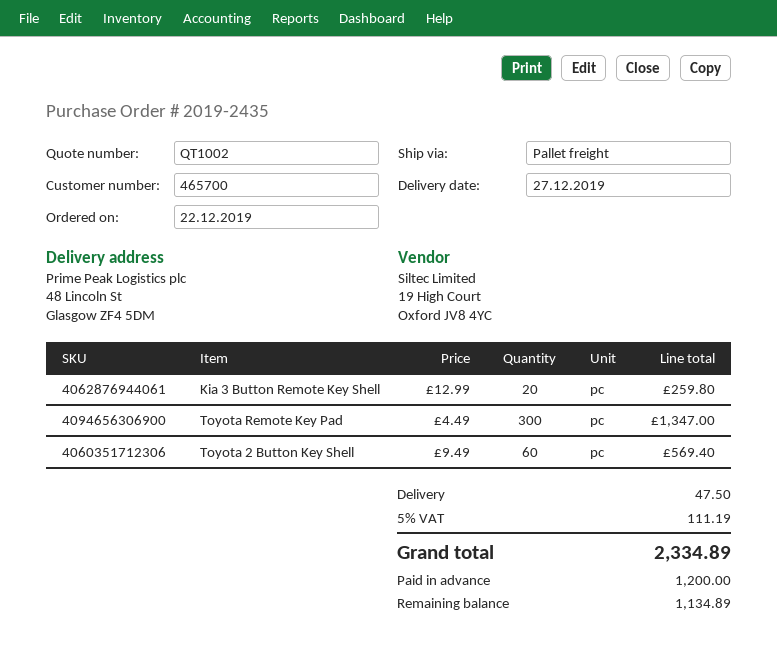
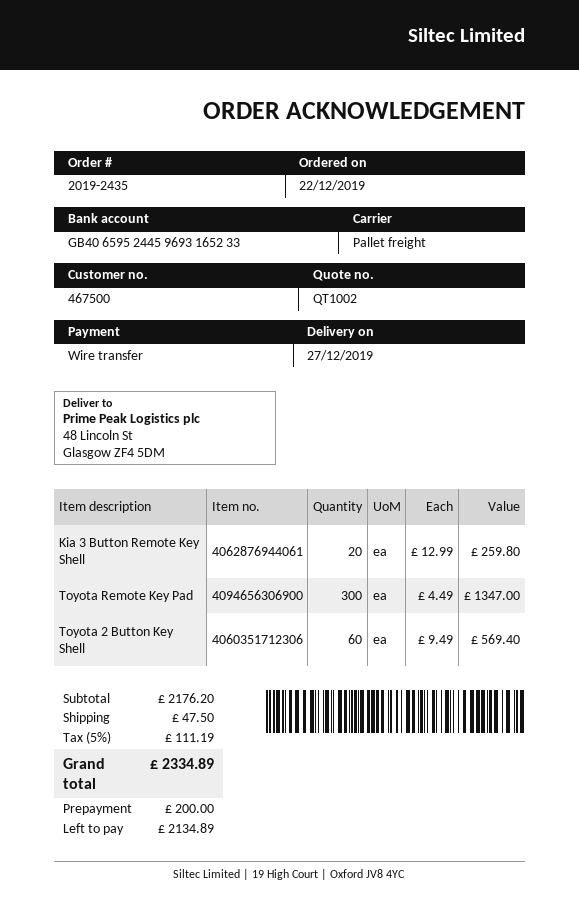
customer number: 465700 -> 467500
deposit: 1200.00 -> 200.00
balance: 1134.89 -> 2134.89

